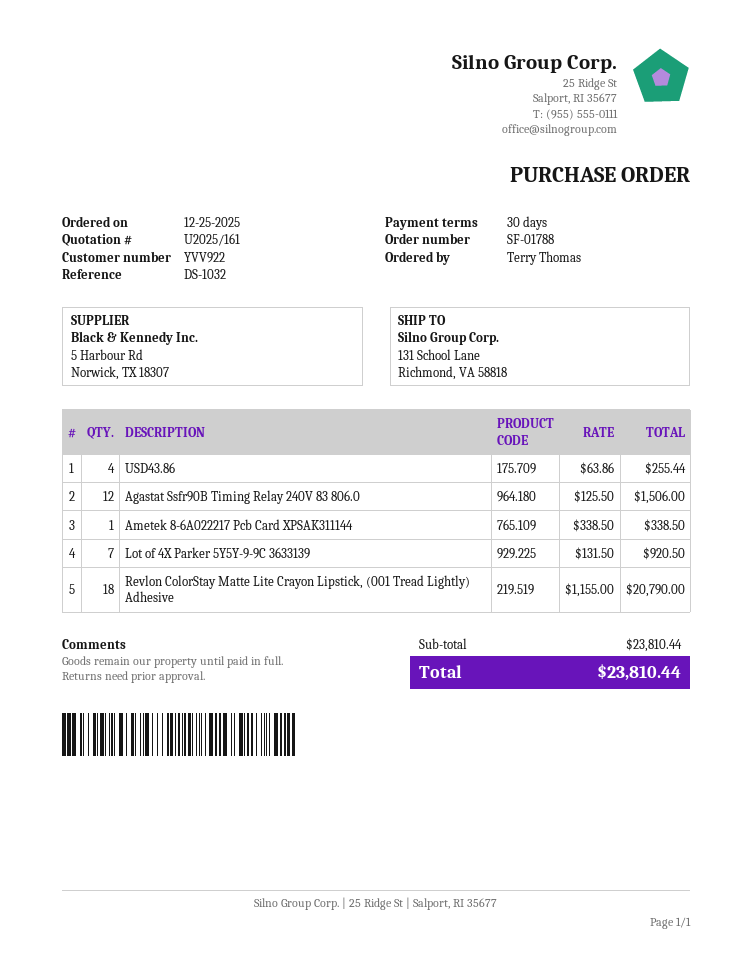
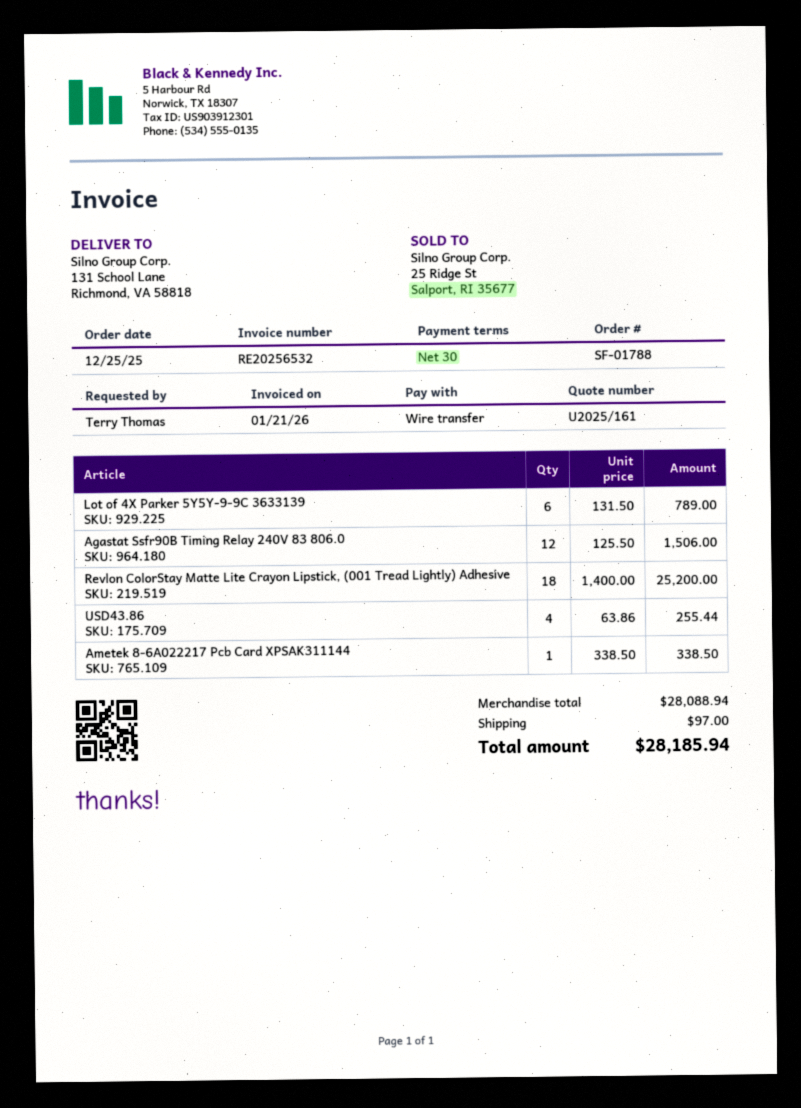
Lot of 4X Parker 5Y5Y-9-9C 3633139: 7 x 131.50 = 920.50 -> 6 x 131.50 = 789.00
Revlon ColorStay Matte Lite Crayon Lipstick, (001 Tread Lightly) Adhesive: 18 x 1155.00 = 20790.00 -> 18 x 1400.00 = 25200.00
subtotal: 23810.44 -> 28088.94
shipping: none -> 97.00
total: 23810.44 -> 28185.94

